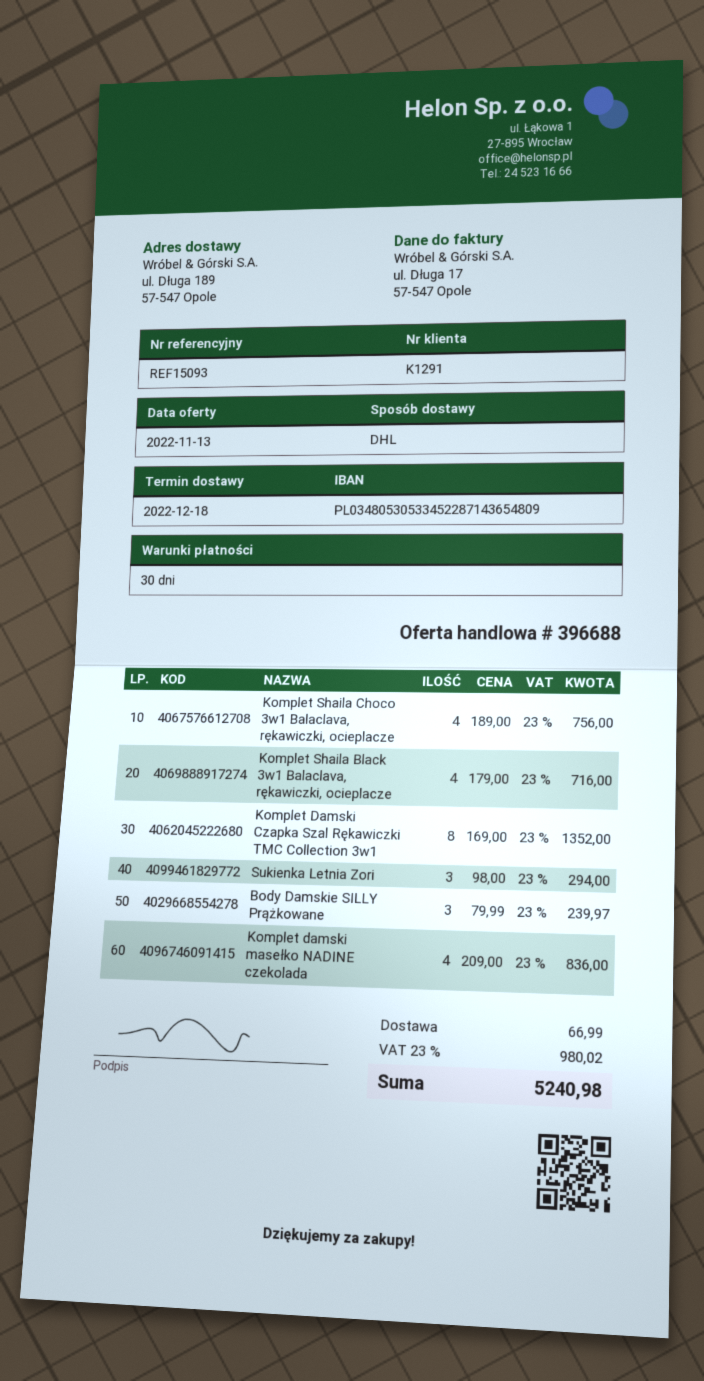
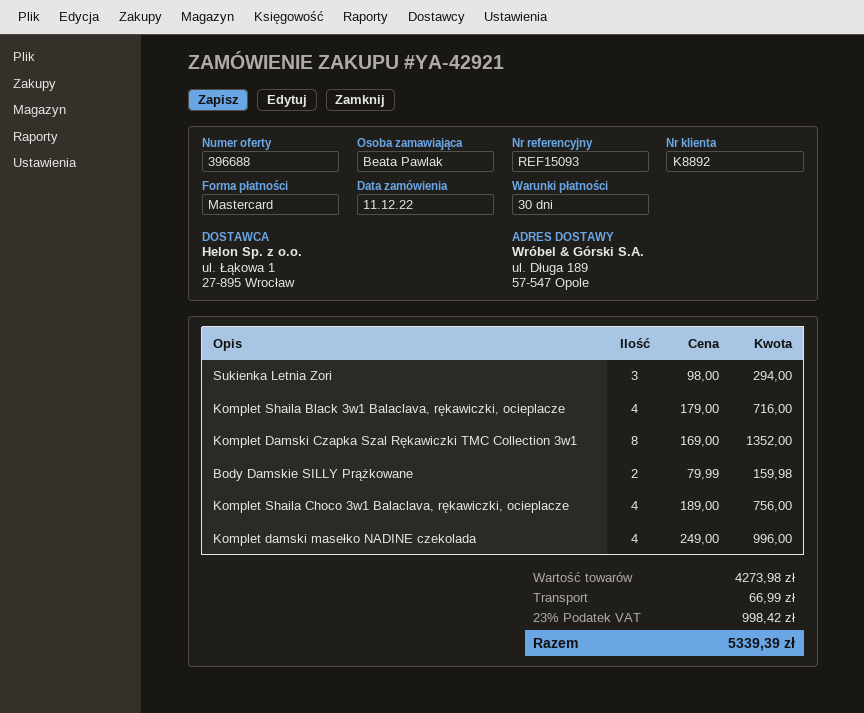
customer number: K1291 -> K8892
Body Damskie SILLY Prążkowane: 3 x 79.99 = 239.97 -> 2 x 79.99 = 159.98
Komplet damski masełko NADINE czekolada: 4 x 209.00 = 836.00 -> 4 x 249.00 = 996.00
tax: 23% = 980.02 -> 23% = 998.42
total: 5240.98 -> 5339.39

